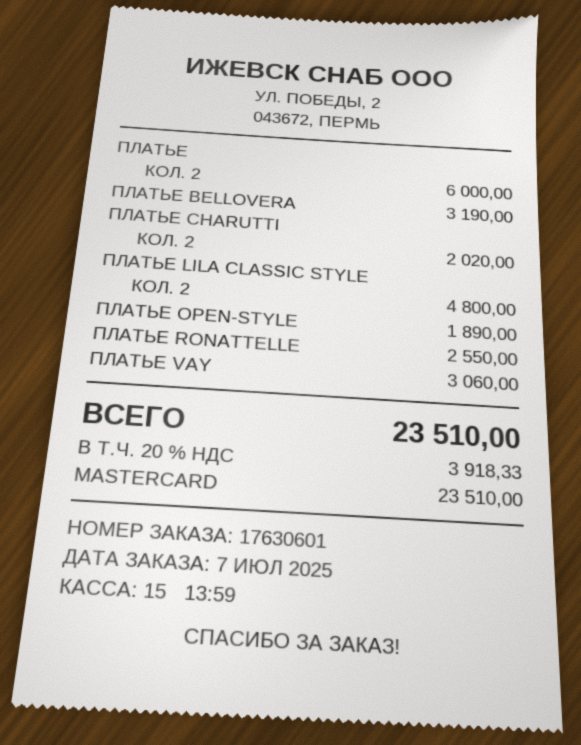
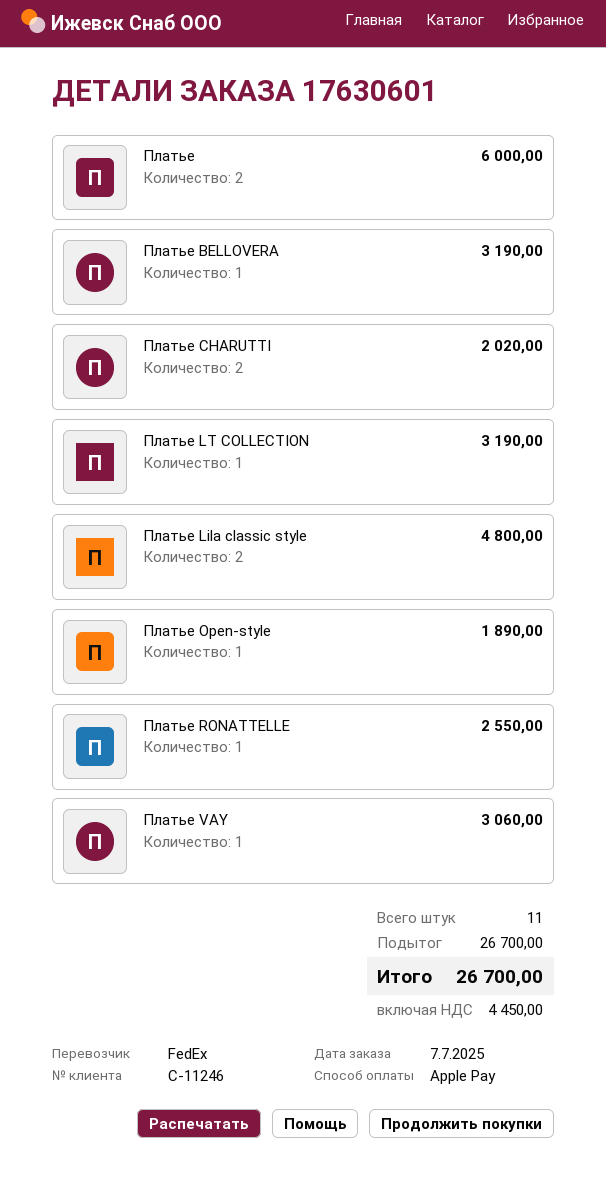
payment method: Mastercard -> Apple Pay
Платье LT COLLECTION: none -> 1 for 3190.00
tax: 3918.33 -> 4450.00
total: 23510.00 -> 26700.00

